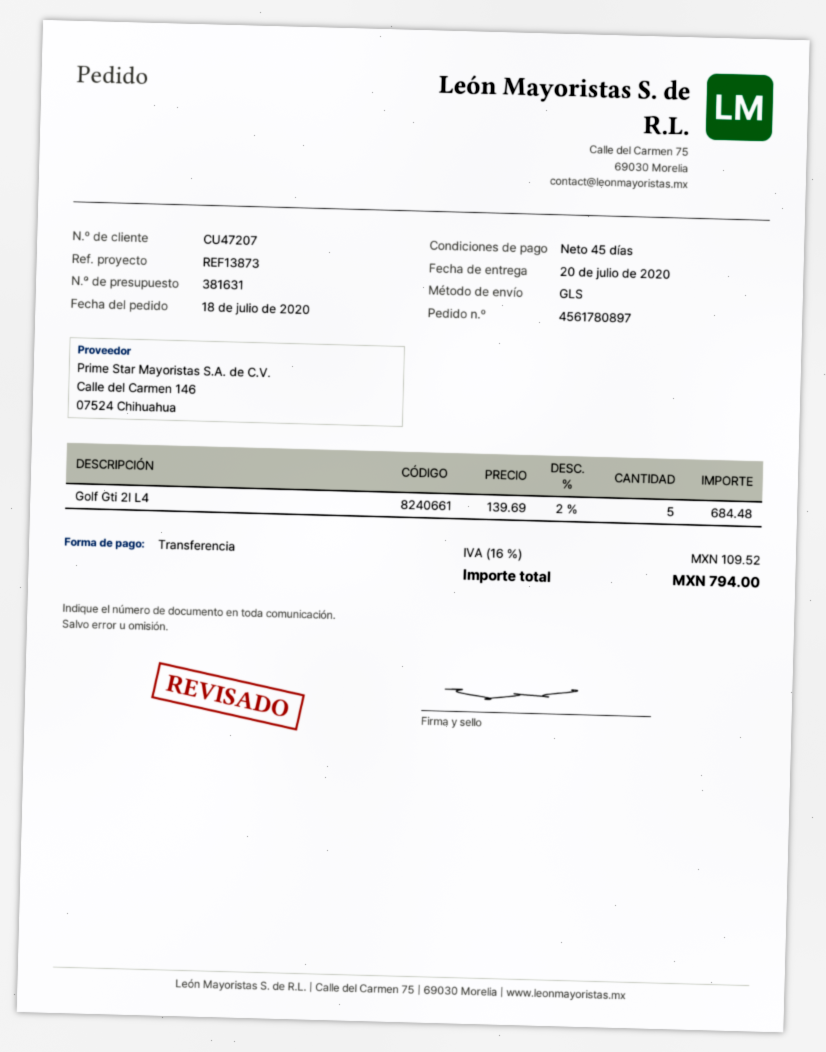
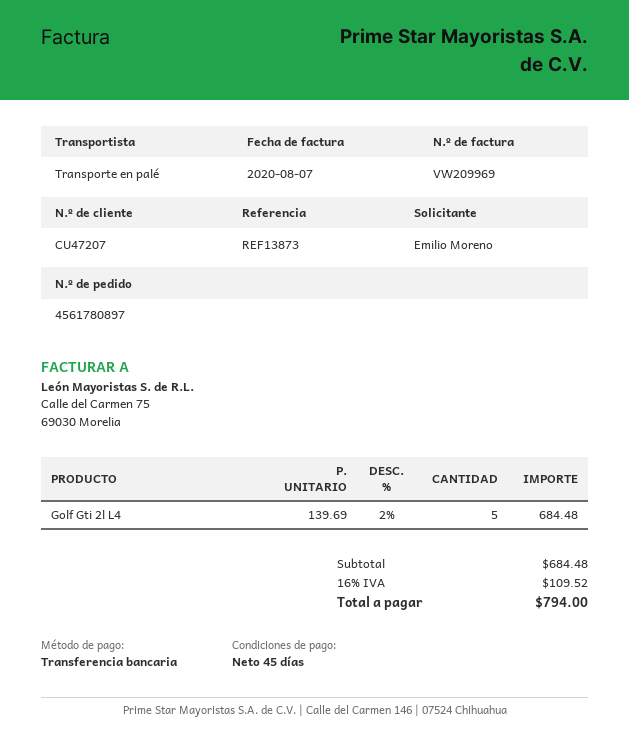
shipping method: GLS -> pallet freight

